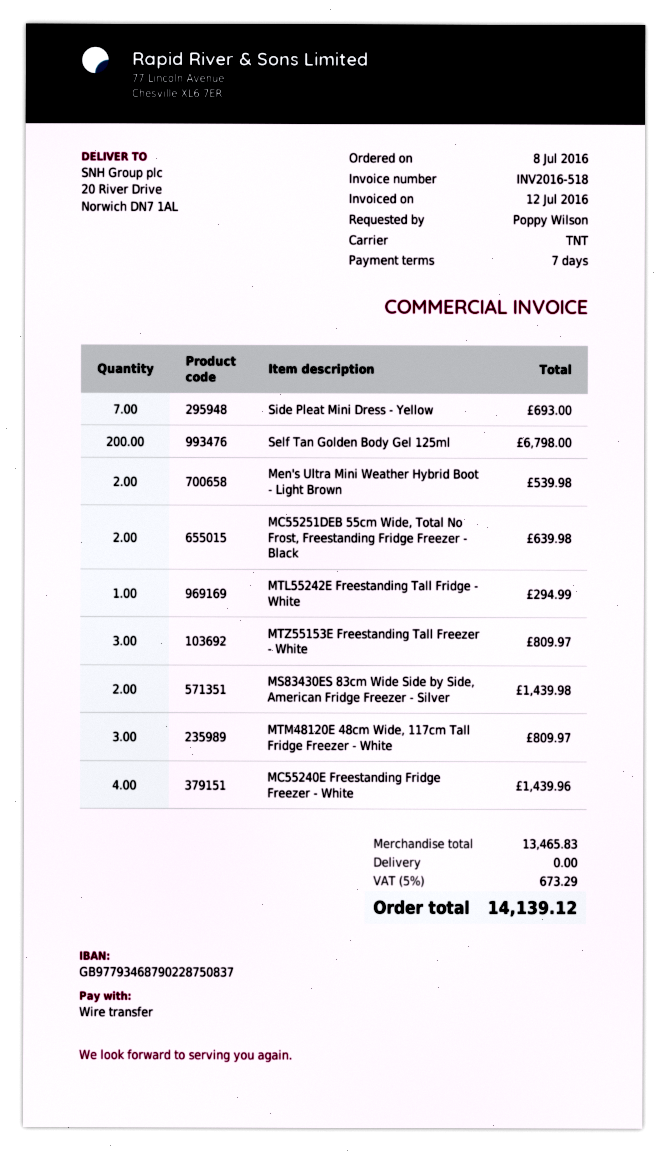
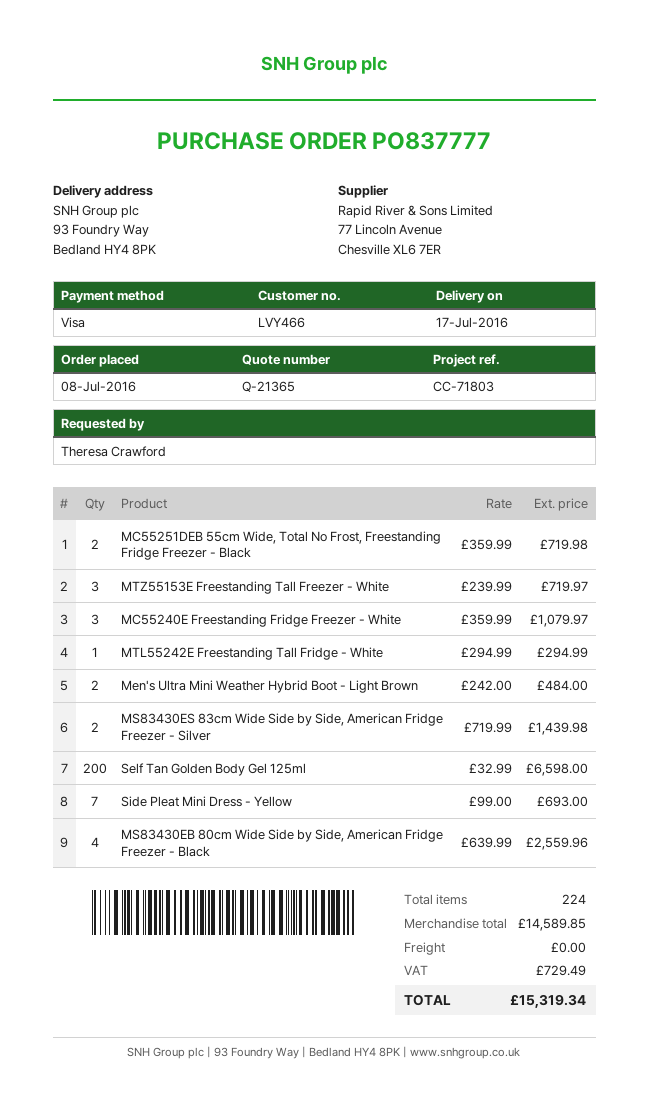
ordered by: Poppy Wilson -> Theresa Crawford
payment method: bank transfer -> Visa
ship to: 20 River Drive, Norwich DN7 1AL -> 93 Foundry Way, Bedland HY4 8PK
Self Tan Golden Body Gel 125ml: 200 for 6798.00 -> 200 for 6598.00
Men's Ultra Mini Weather Hybrid Boot - Light Brown: 2 for 539.98 -> 2 for 484.00
MC55251DEB 55cm Wide, Total No Frost, Freestanding Fridge Freezer - Black: 2 for 639.98 -> 2 for 719.98
MTZ55153E Freestanding Tall Freezer - White: 3 for 809.97 -> 3 for 719.97
MTM48120E 48cm Wide, 117cm Tall Fridge Freezer - White: 3 for 809.97 -> none
MC55240E Freestanding Fridge Freezer - White: 4 for 1439.96 -> 3 for 1079.97
MS83430EB 80cm Wide Side by Side, American Fridge Freezer - Black: none -> 4 for 2559.96
subtotal: 13465.83 -> 14589.85
tax: 673.29 -> 729.49
total: 14139.12 -> 15319.34

